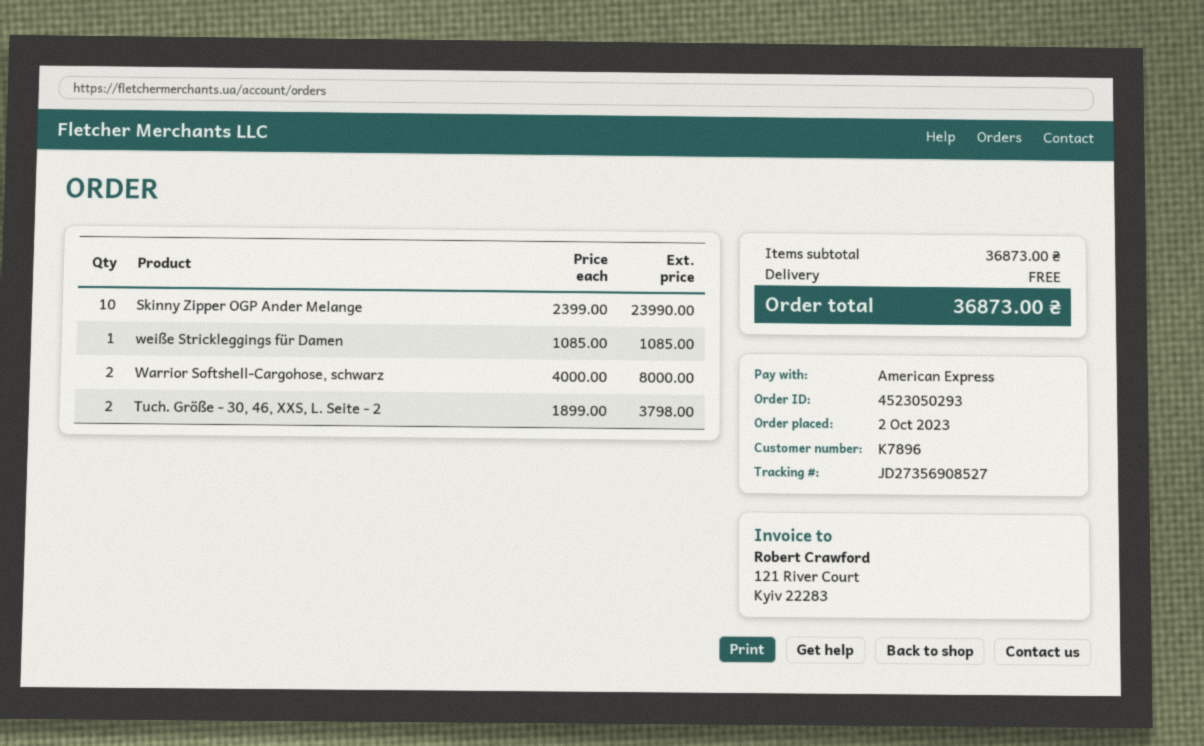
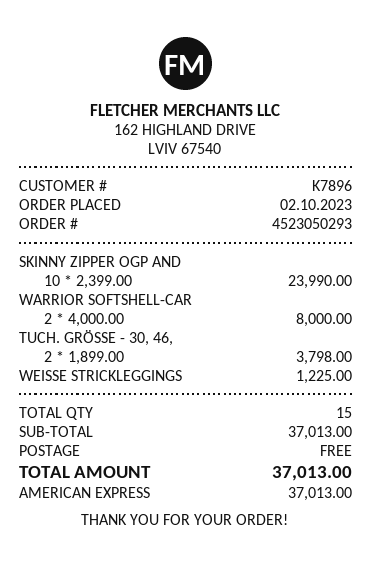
weiße Strickleggings für Damen: 1 x 1085.00 = 1085.00 -> 1 x 1225.00 = 1225.00
subtotal: 36873.00 -> 37013.00
total: 36873.00 -> 37013.00

